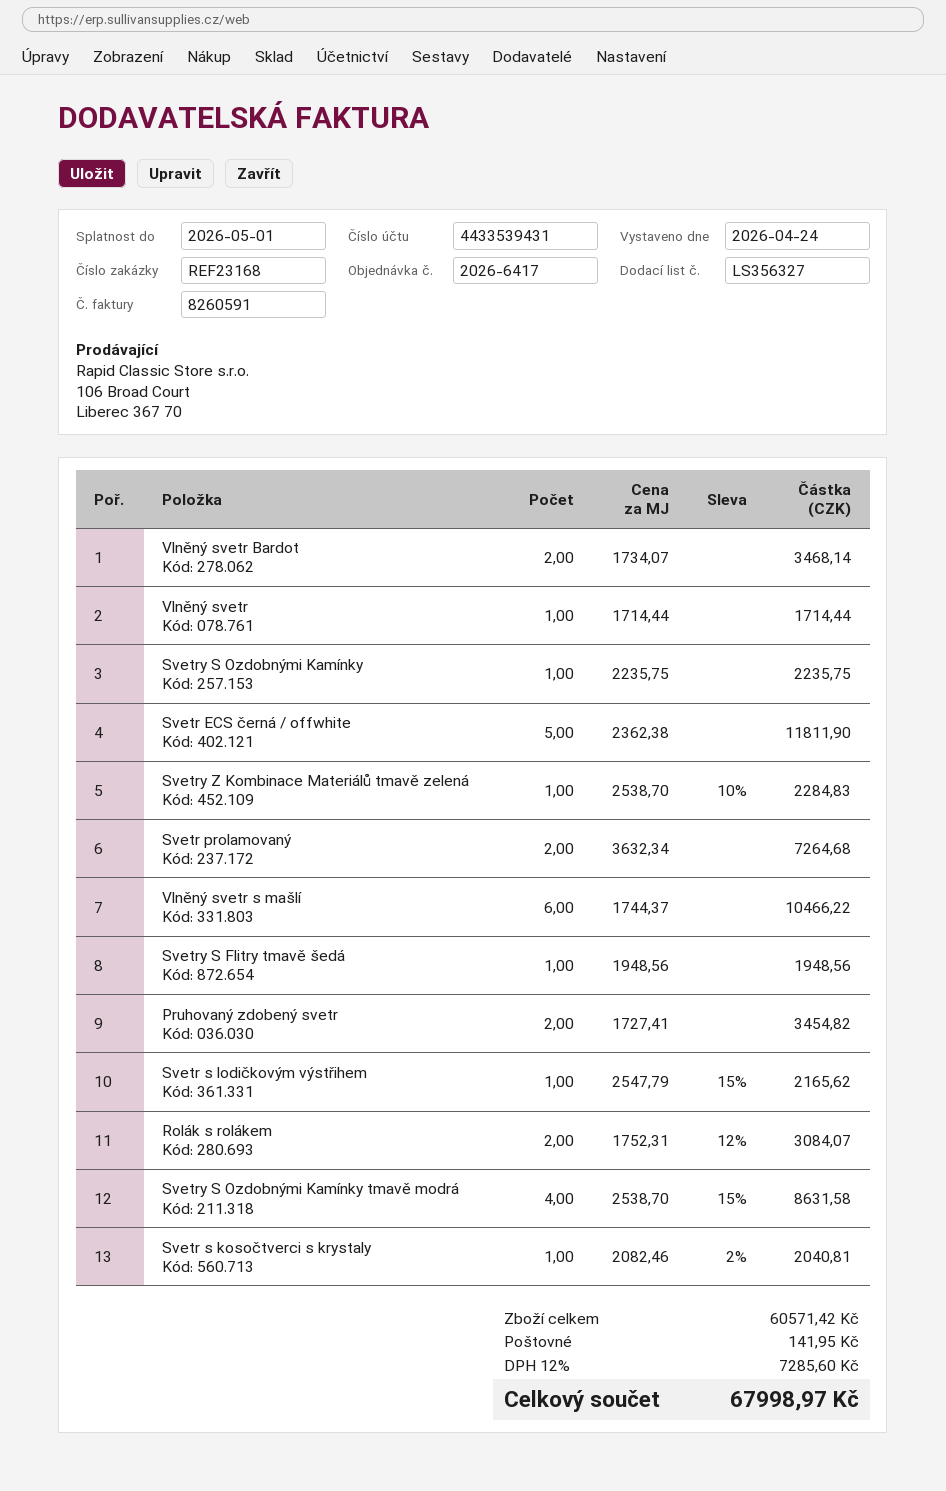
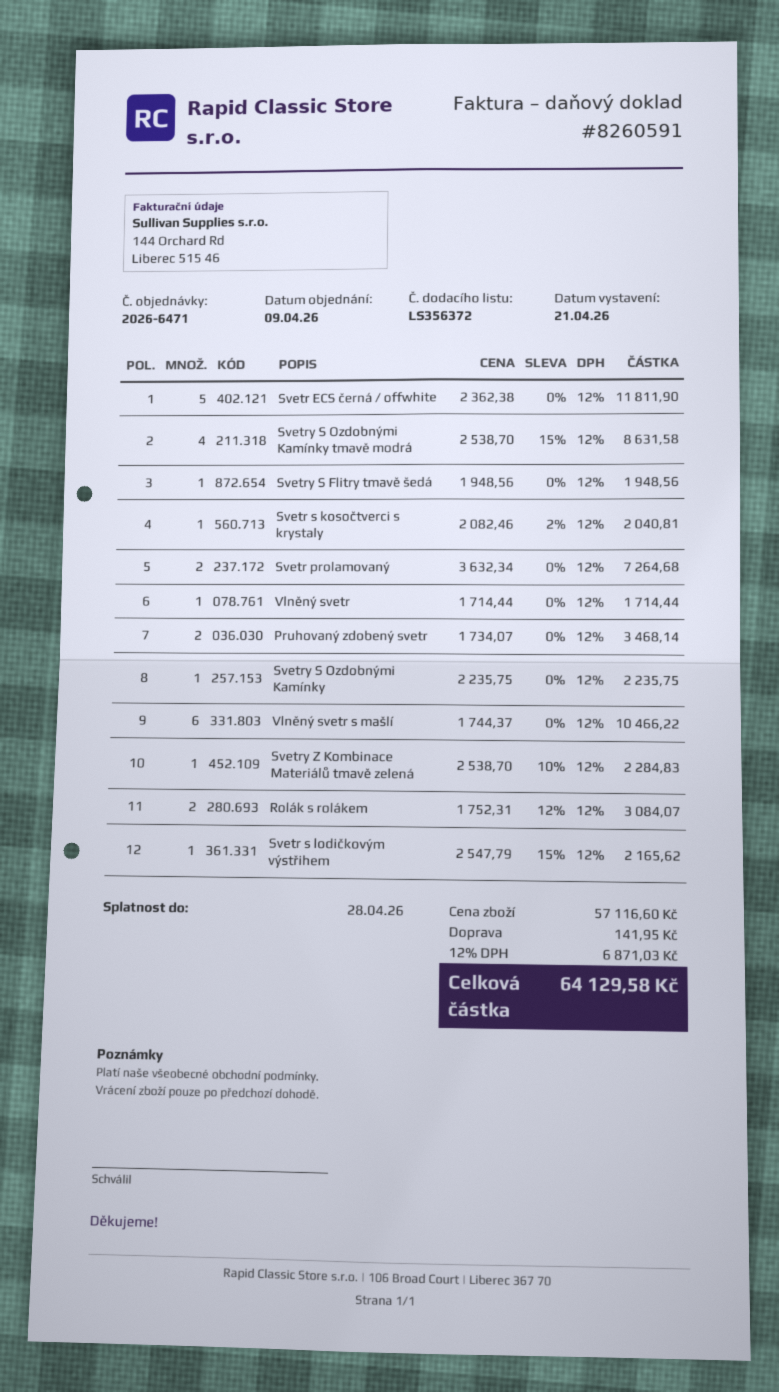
order number: 2026-6417 -> 2026-6471
delivery note number: LS356327 -> LS356372
invoice date: 2026-04-24 -> 2026-04-21
due date: 2026-05-01 -> 2026-04-28
Vlněný svetr Bardot: 2 x 1734.07 = 3468.14 -> none
Pruhovaný zdobený svetr: 2 x 1727.41 = 3454.82 -> 2 x 1734.07 = 3468.14
subtotal: 60571.42 -> 57116.60
tax: 12% = 7285.60 -> 12% = 6871.03
total: 67998.97 -> 64129.58

